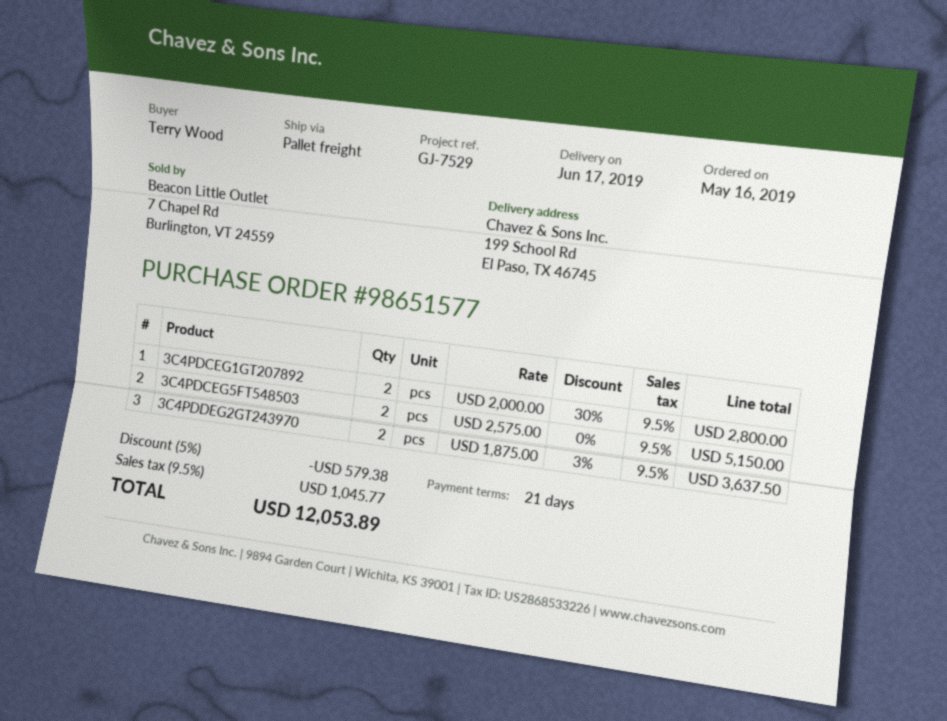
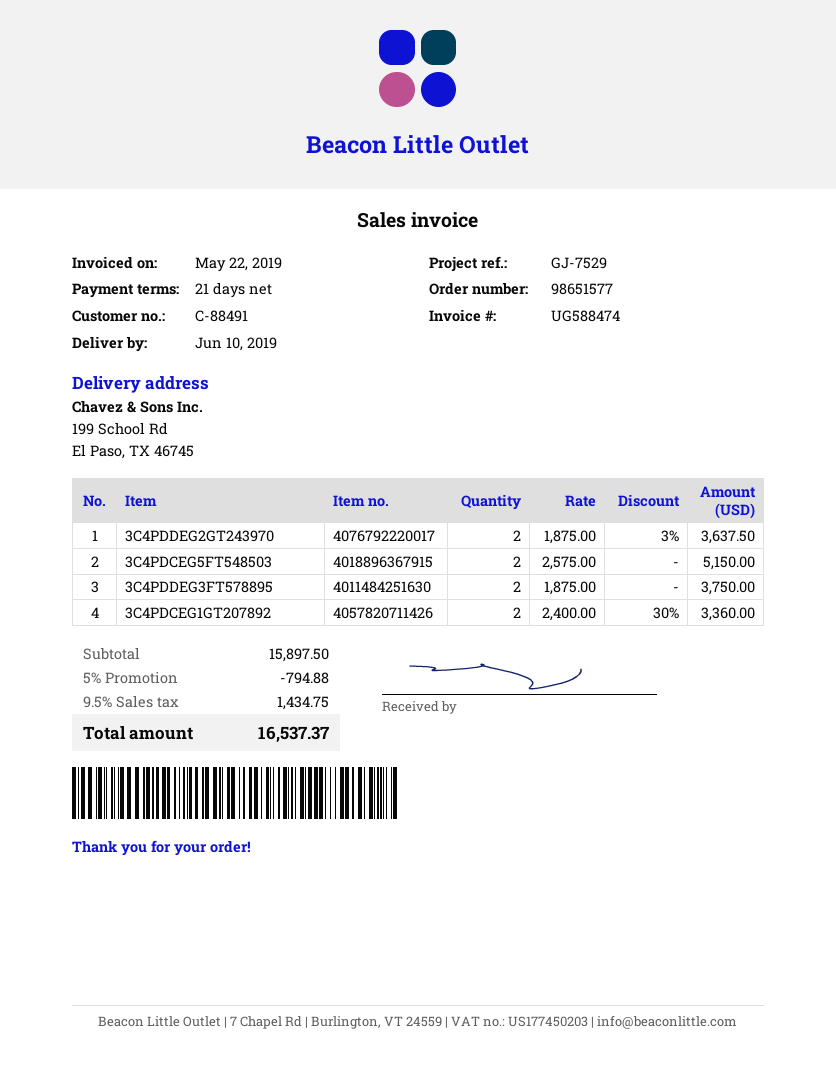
delivery date: 2019-06-17 -> 2019-06-10
3C4PDCEG1GT207892: 2 x 2000.00 - 30% = 2800.00 -> 2 x 2400.00 - 30% = 3360.00
3C4PDDEG3FT578895: none -> 2 x 1875.00 = 3750.00
discount: 5% = 579.38 -> 5% = 794.88
tax: 9.5% = 1045.77 -> 9.5% = 1434.75
total: 12053.89 -> 16537.37

